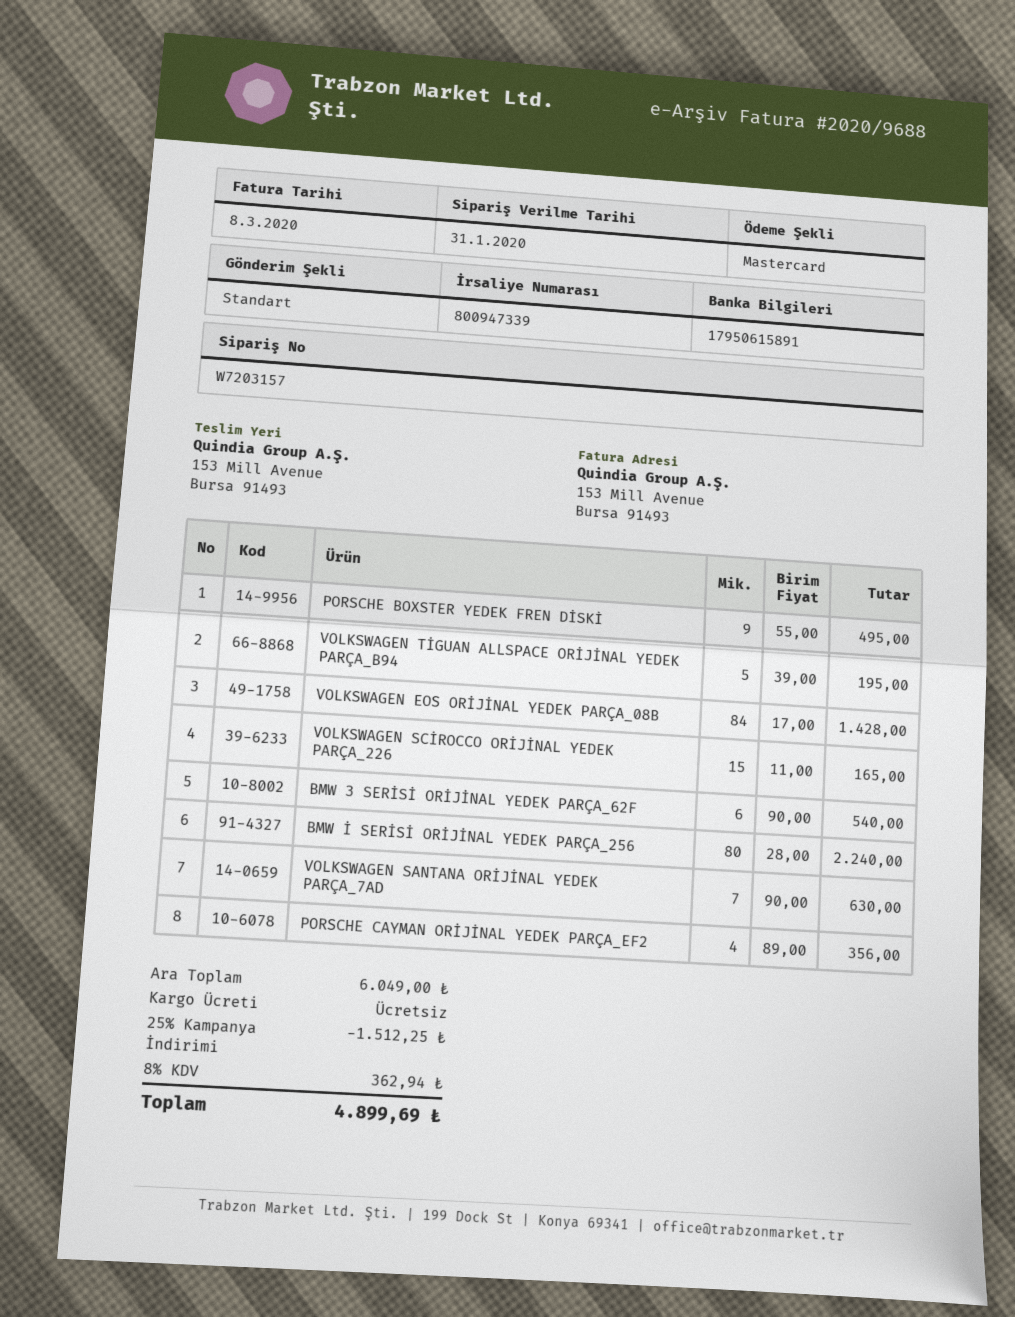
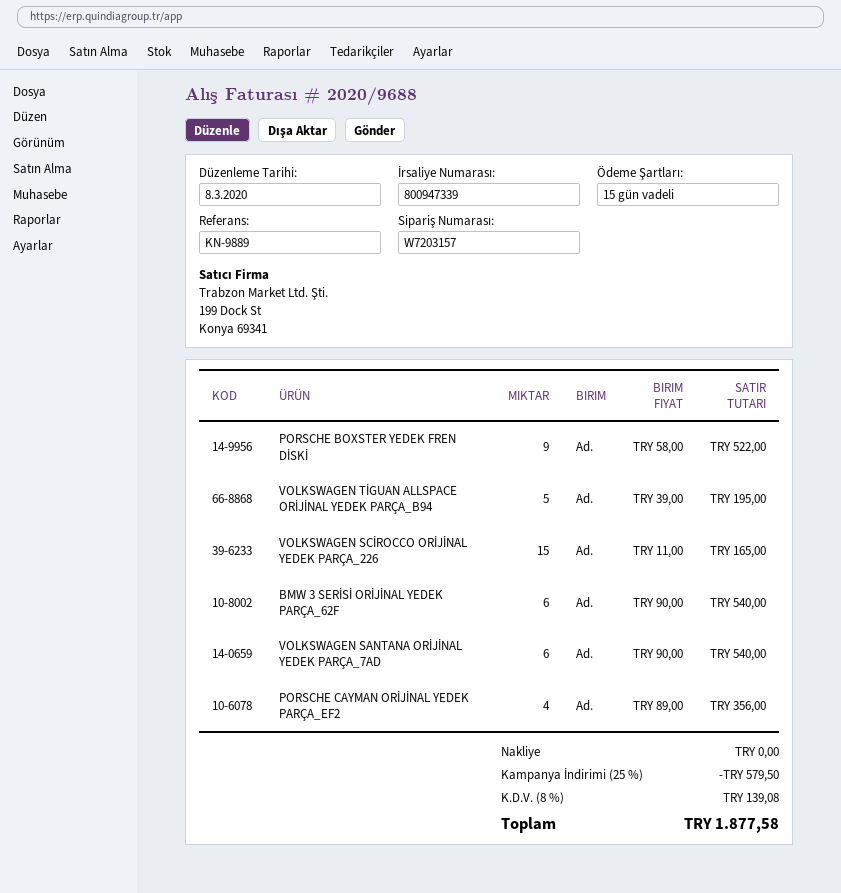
PORSCHE BOXSTER YEDEK FREN DİSKİ: 9 x 55.00 = 495.00 -> 9 x 58.00 = 522.00
VOLKSWAGEN EOS ORİJİNAL YEDEK PARÇA_08B: 84 x 17.00 = 1428.00 -> none
BMW İ SERİSİ ORİJİNAL YEDEK PARÇA_256: 80 x 28.00 = 2240.00 -> none
VOLKSWAGEN SANTANA ORİJİNAL YEDEK PARÇA_7AD: 7 x 90.00 = 630.00 -> 6 x 90.00 = 540.00
discount: 25% = 1512.25 -> 25% = 579.50
tax: 8% = 362.94 -> 8% = 139.08
total: 4899.69 -> 1877.58

